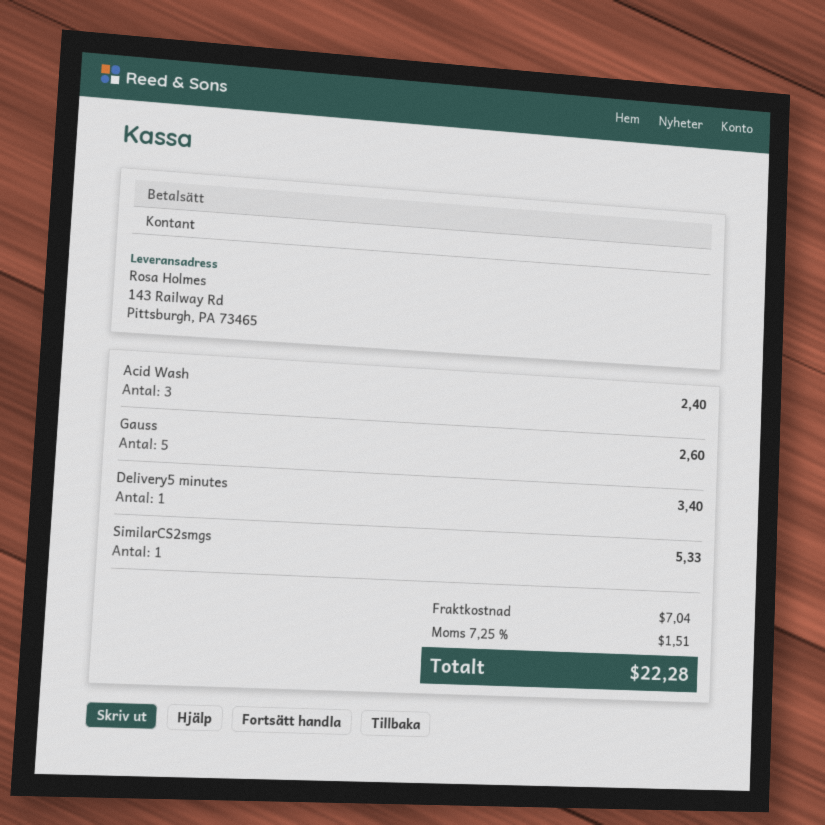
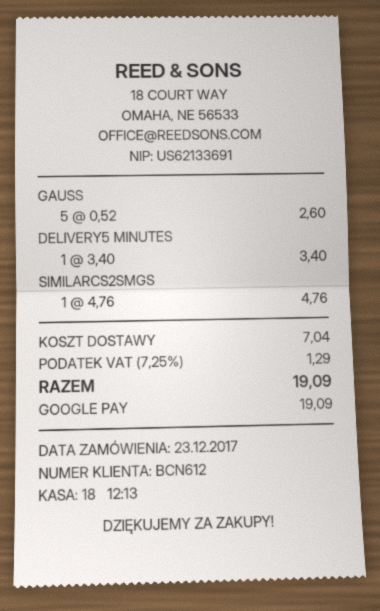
payment method: cash -> Google Pay
Acid Wash: 3 for 2.40 -> none
SimilarCS2smgs: 1 for 5.33 -> 1 for 4.76
tax: 7.25% = 1.51 -> 7.25% = 1.29
total: 22.28 -> 19.09

